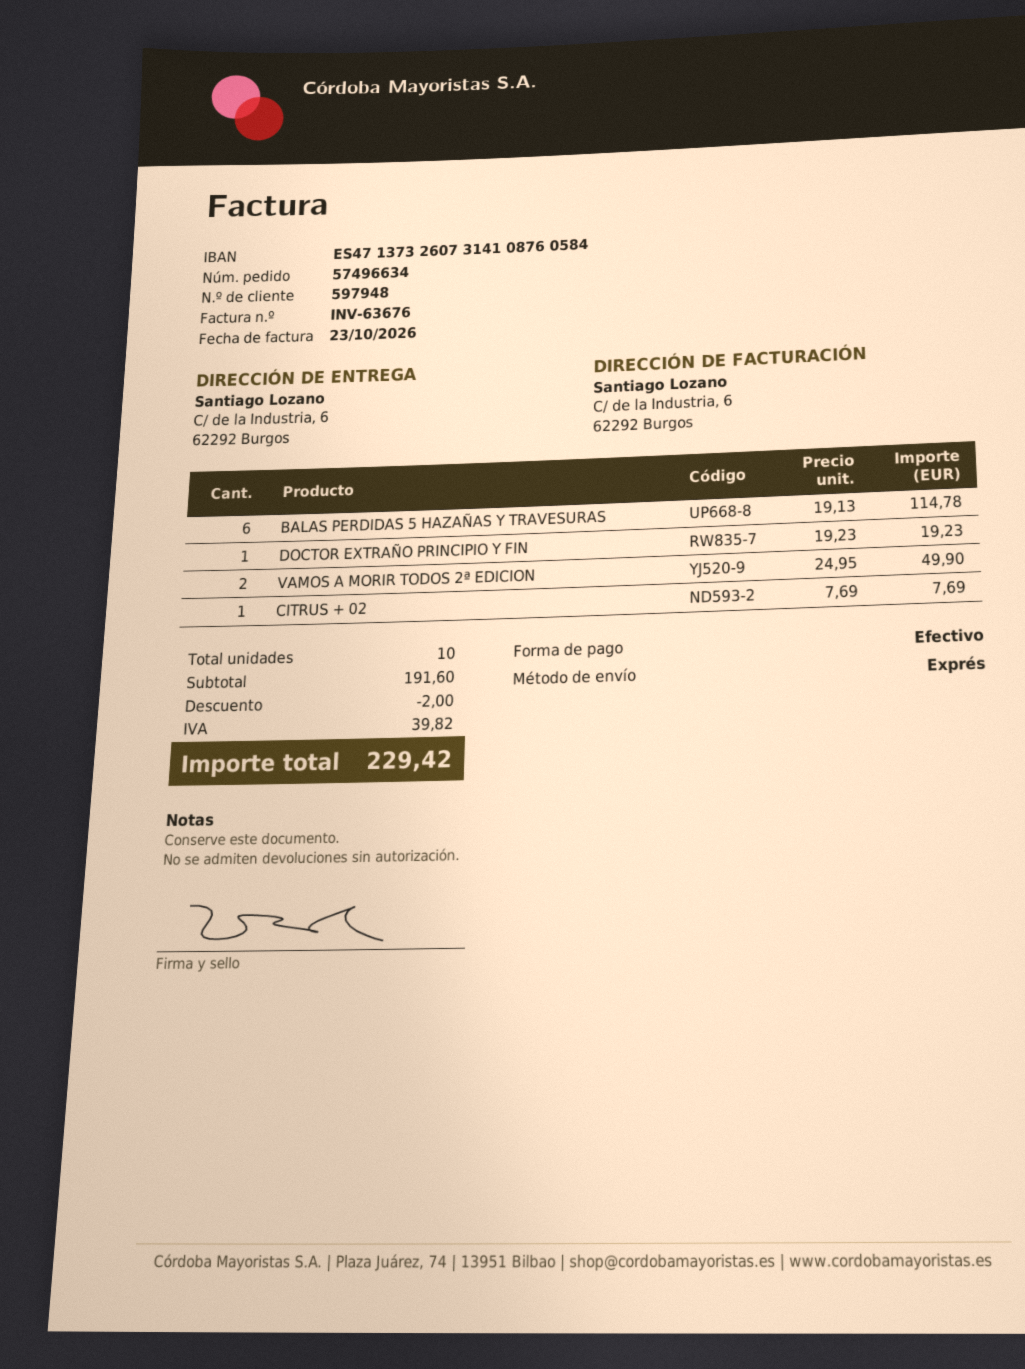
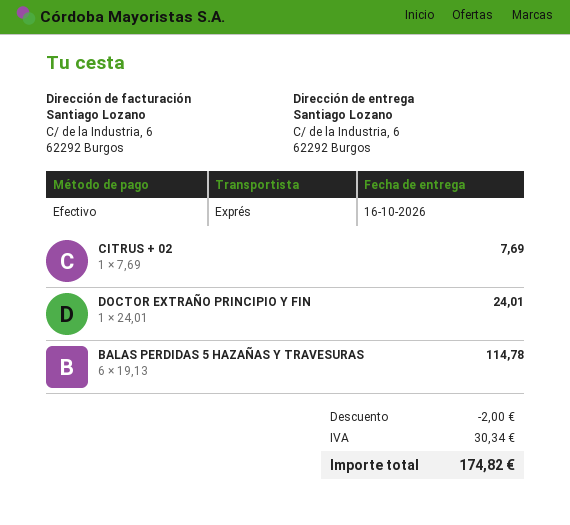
DOCTOR EXTRAÑO PRINCIPIO Y FIN: 1 x 19.23 = 19.23 -> 1 x 24.01 = 24.01
VAMOS A MORIR TODOS 2ª EDICION: 2 x 24.95 = 49.90 -> none
tax: 39.82 -> 30.34
total: 229.42 -> 174.82

